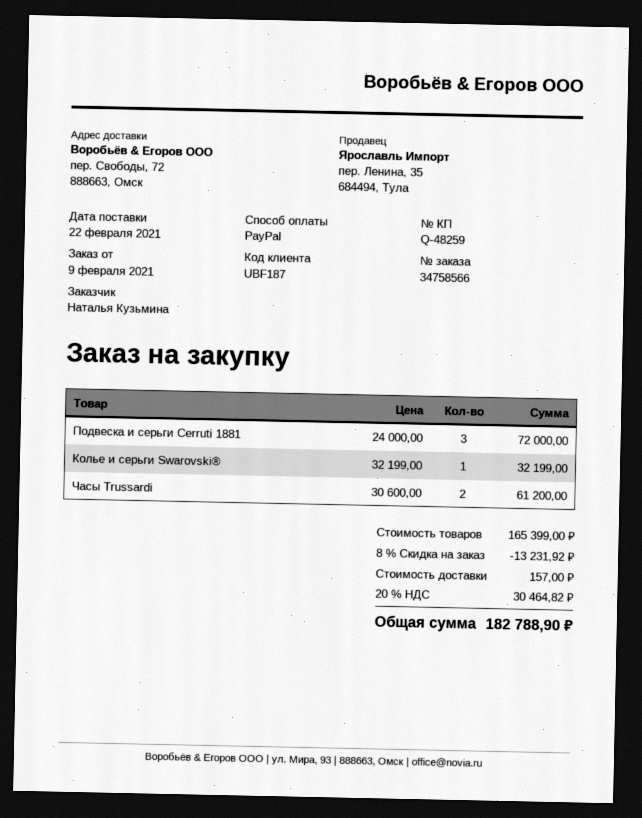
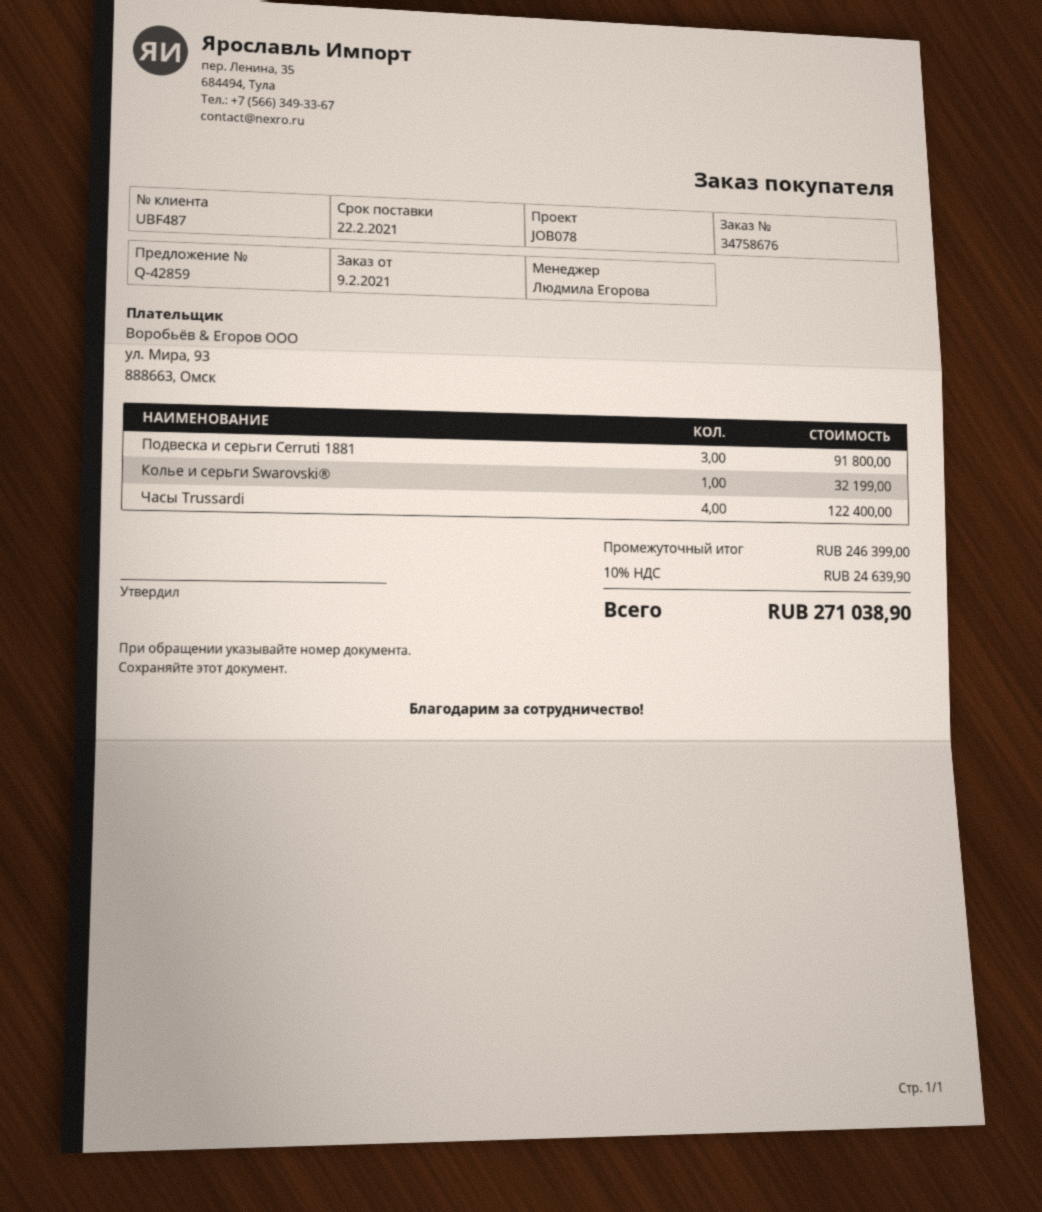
quote number: Q-48259 -> Q-42859
order number: 34758566 -> 34758676
customer number: UBF187 -> UBF487
Подвеска и серьги Cerruti 1881: 3 for 72000.00 -> 3 for 91800.00
Часы Trussardi: 2 for 61200.00 -> 4 for 122400.00
subtotal: 165399.00 -> 246399.00
discount: 8% = 13231.92 -> none
shipping: 157.00 -> none
tax: 20% = 30464.82 -> 10% = 24639.90
total: 182788.90 -> 271038.90

